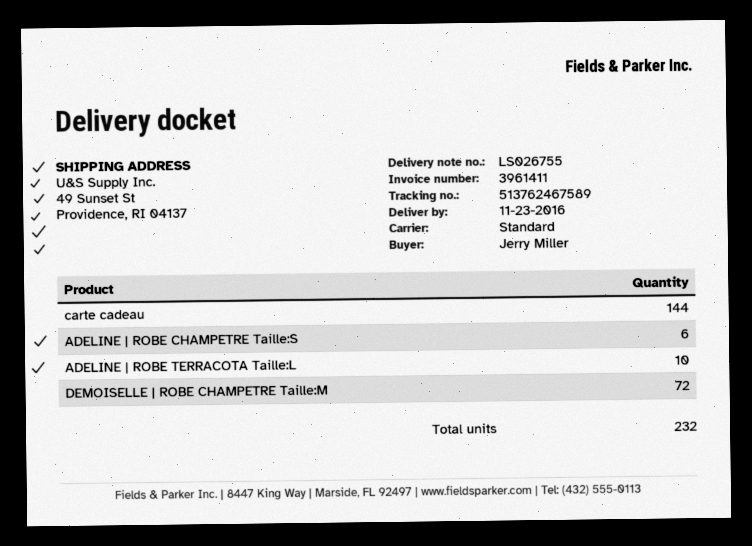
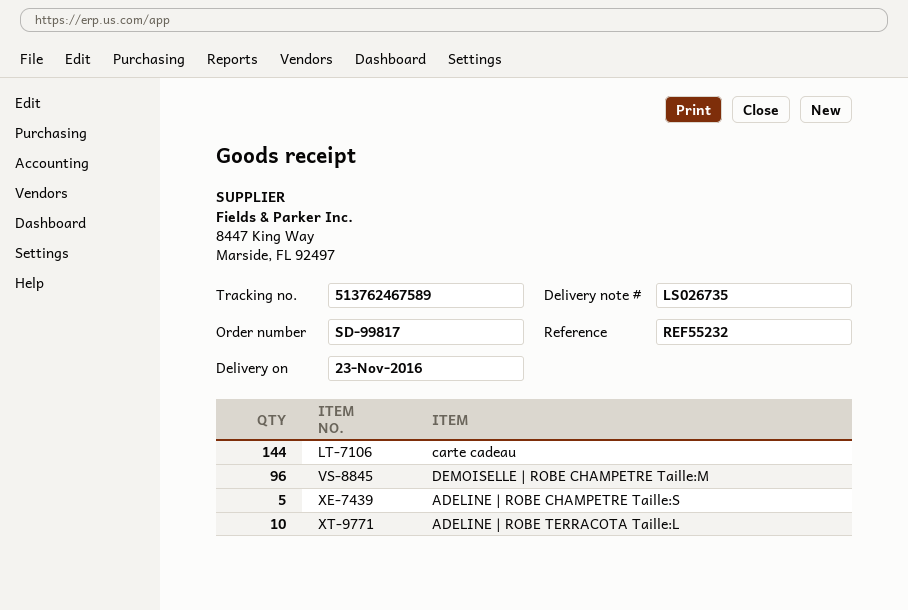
delivery note number: LS026755 -> LS026735
ADELINE | ROBE CHAMPETRE Taille:S: 6 -> 5
DEMOISELLE | ROBE CHAMPETRE Taille:M: 72 -> 96

